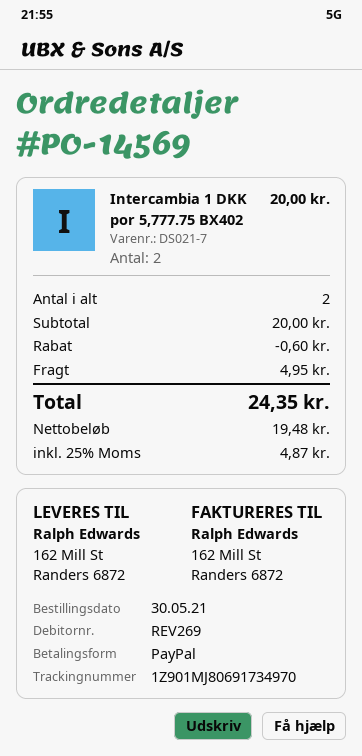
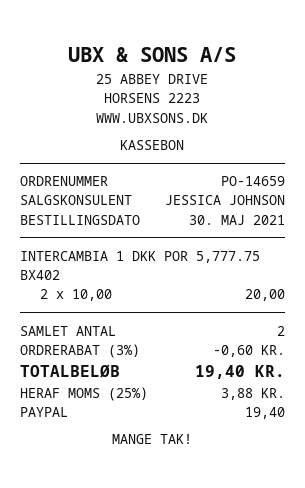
order number: PO-14569 -> PO-14659
shipping: 4.95 -> none
tax: 25% = 4.87 -> 25% = 3.88
total: 24.35 -> 19.40

